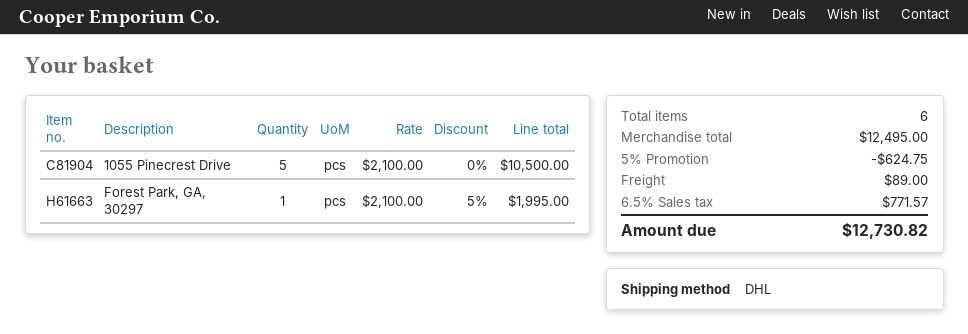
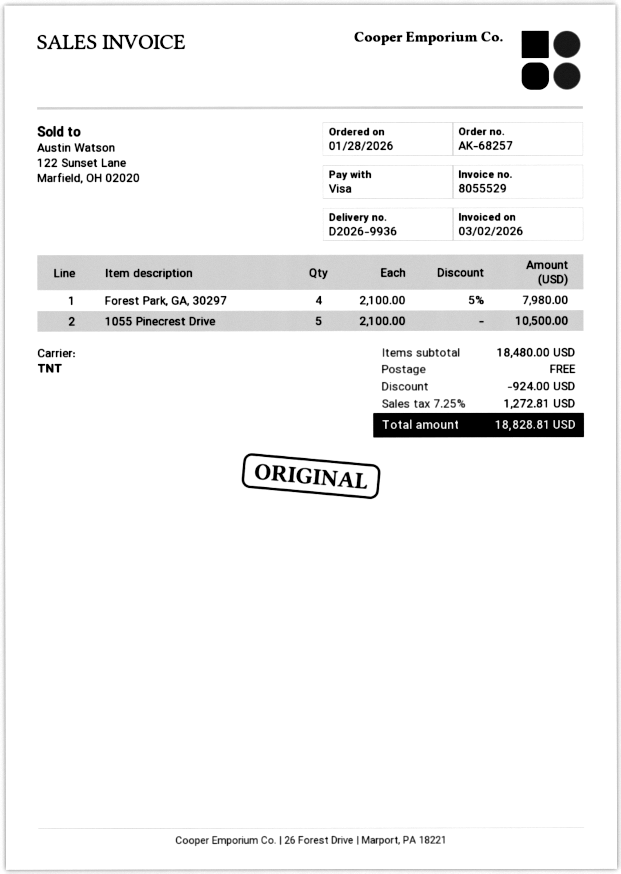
shipping method: DHL -> TNT
Forest Park, GA, 30297: 1 x 2100.00 - 5% = 1995.00 -> 4 x 2100.00 - 5% = 7980.00
subtotal: 12495.00 -> 18480.00
discount: 624.75 -> 924.00
shipping: 89.00 -> 0.00
tax: 6.5% = 771.57 -> 7.25% = 1272.81
total: 12730.82 -> 18828.81

